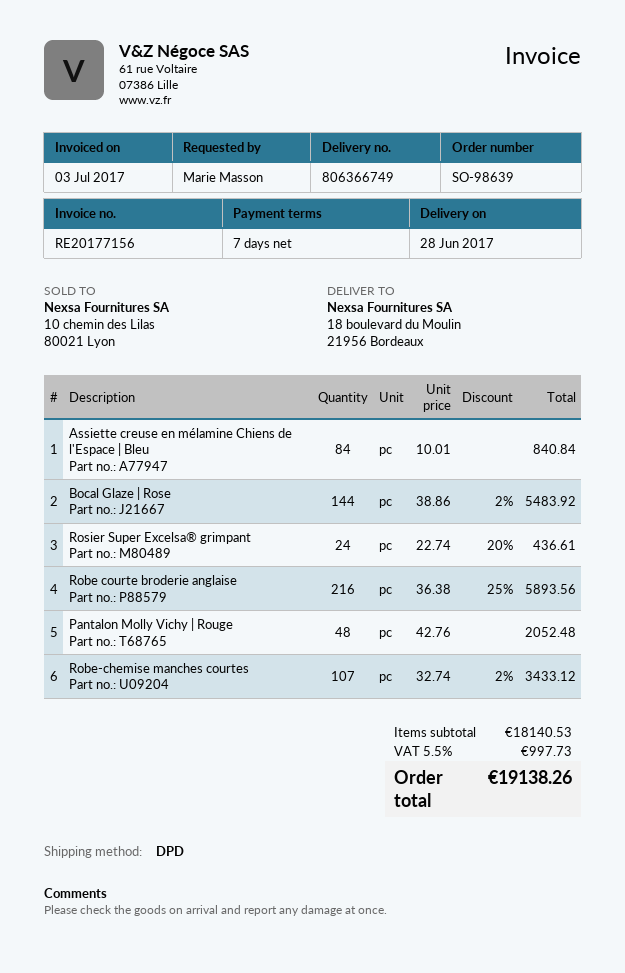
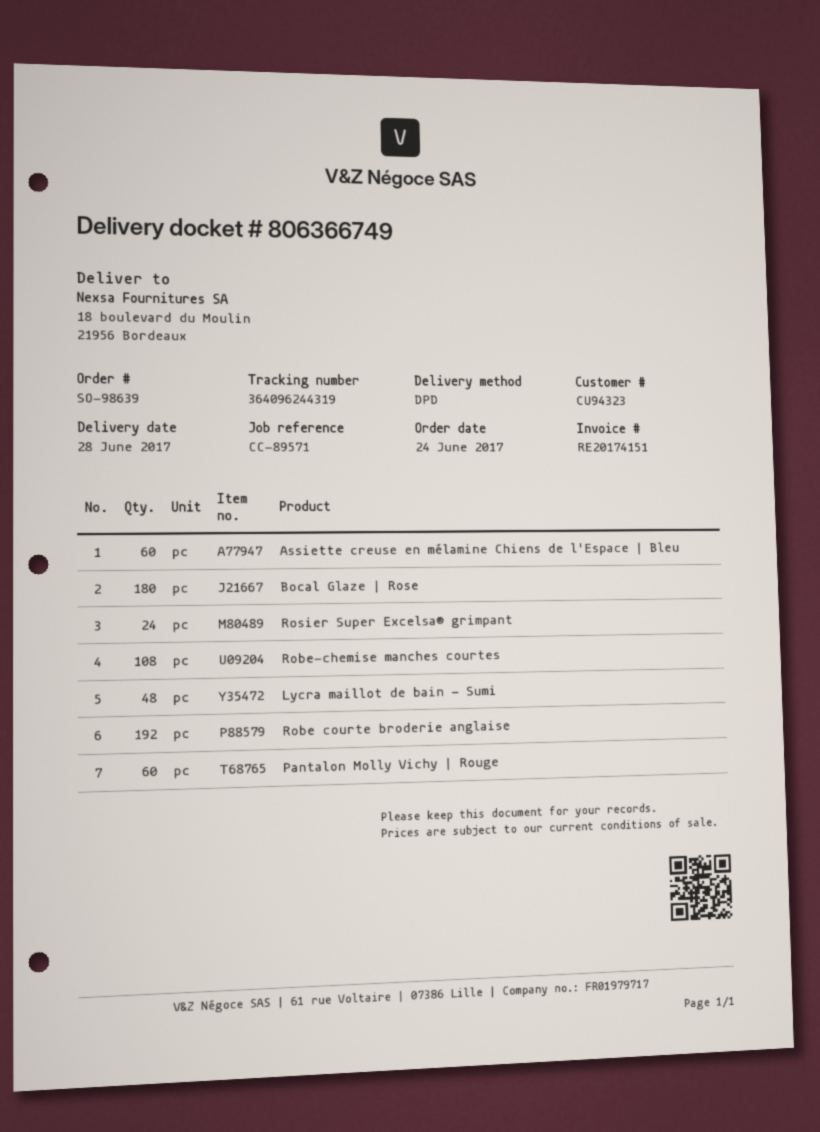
invoice number: RE20177156 -> RE20174151
Assiette creuse en mélamine Chiens de l'Espace | Bleu: 84 -> 60
Bocal Glaze | Rose: 144 -> 180
Robe courte broderie anglaise: 216 -> 192
Pantalon Molly Vichy | Rouge: 48 -> 60
Robe-chemise manches courtes: 107 -> 108
Lycra maillot de bain - Sumi: none -> 48

